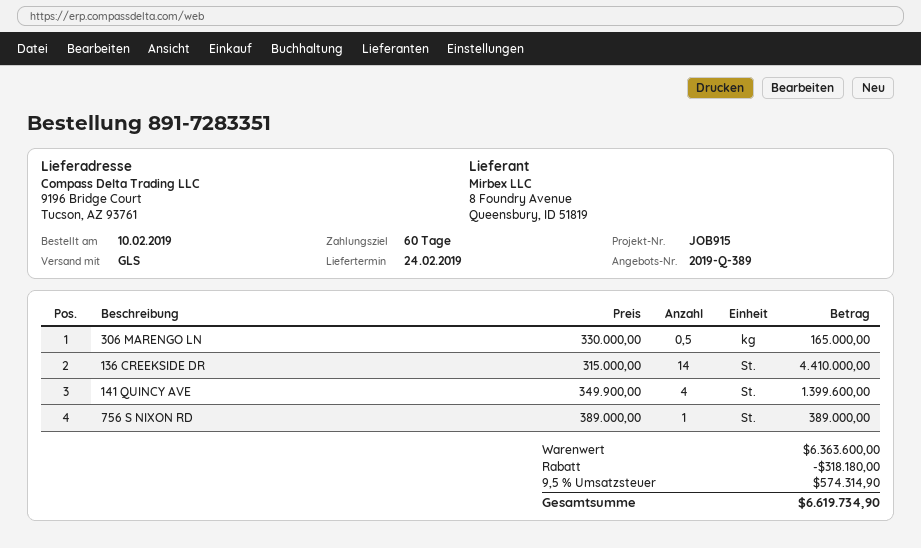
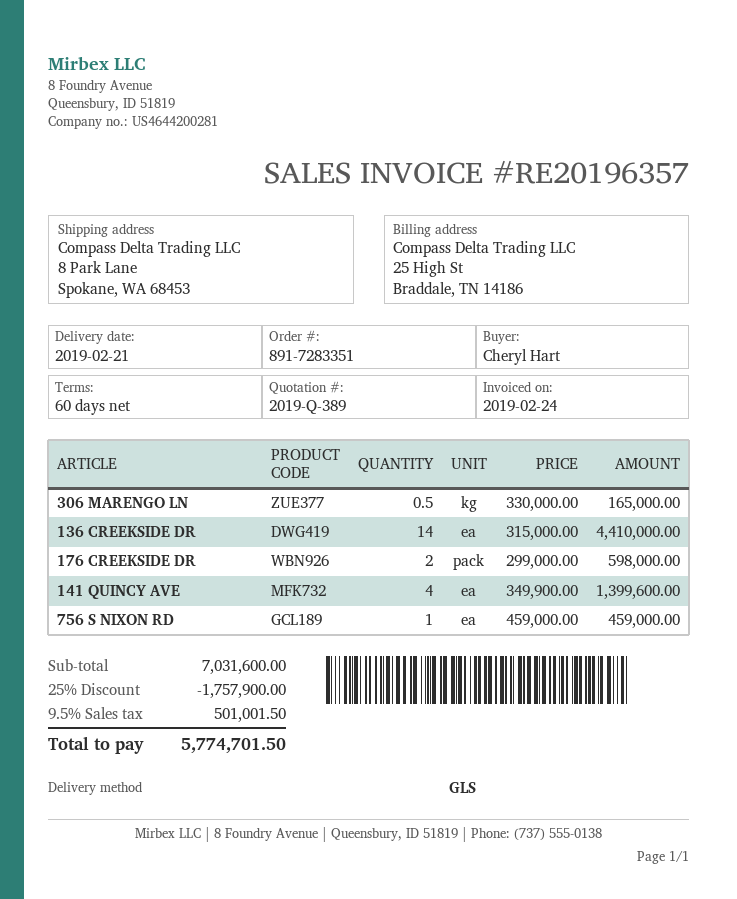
delivery date: 2019-02-24 -> 2019-02-21
ship to: 9196 Bridge Court, Tucson, AZ 93761 -> 8 Park Lane, Spokane, WA 68453
756 S NIXON RD: 1 x 389000.00 = 389000.00 -> 1 x 459000.00 = 459000.00
176 CREEKSIDE DR: none -> 2 x 299000.00 = 598000.00
subtotal: 6363600.00 -> 7031600.00
discount: 318180.00 -> 1757900.00
tax: 9.5% = 574314.90 -> 9.5% = 501001.50
total: 6619734.90 -> 5774701.50

